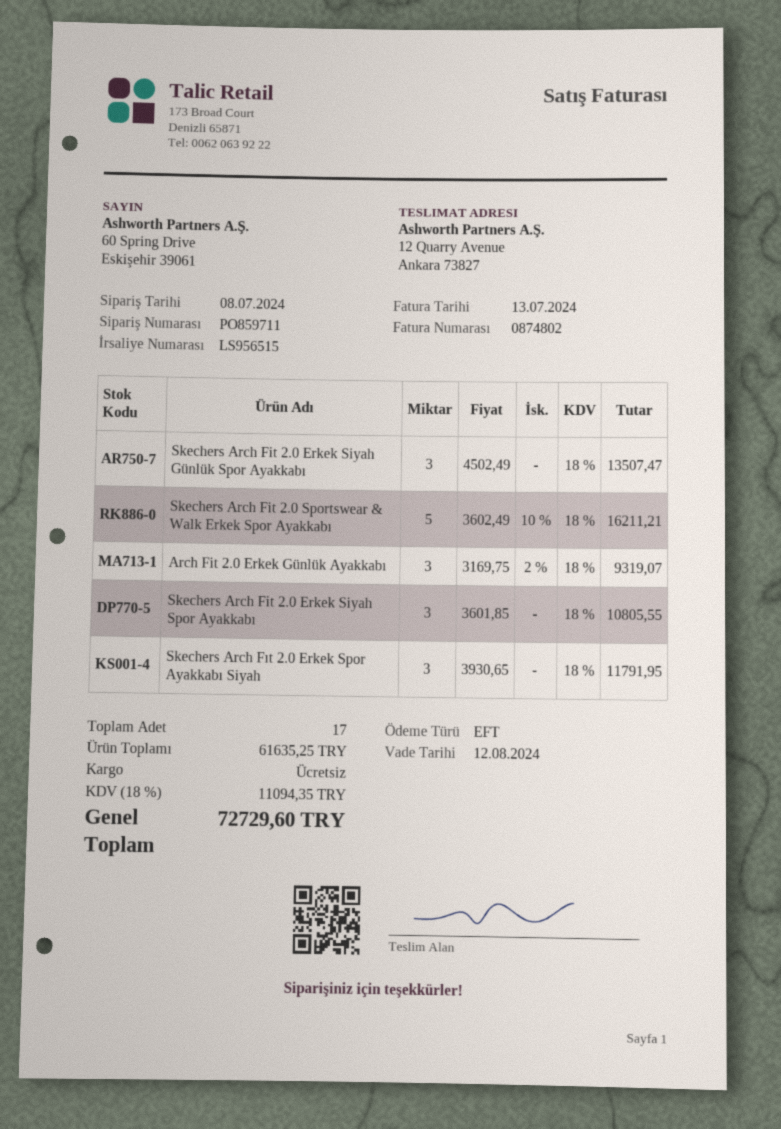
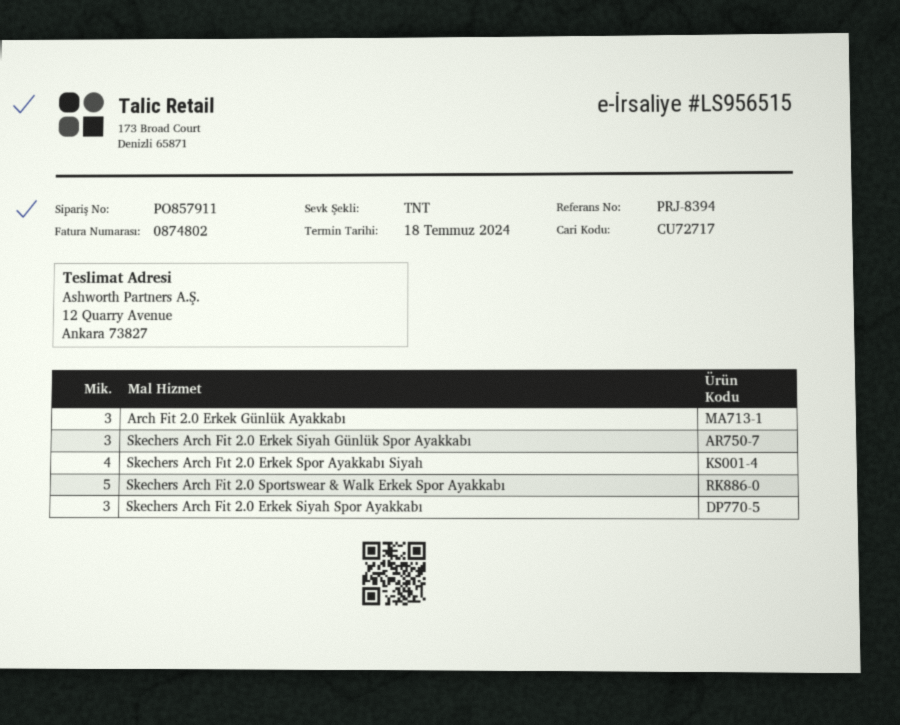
order number: PO859711 -> PO857911
Skechers Arch Fıt 2.0 Erkek Spor Ayakkabı Siyah: 3 -> 4

